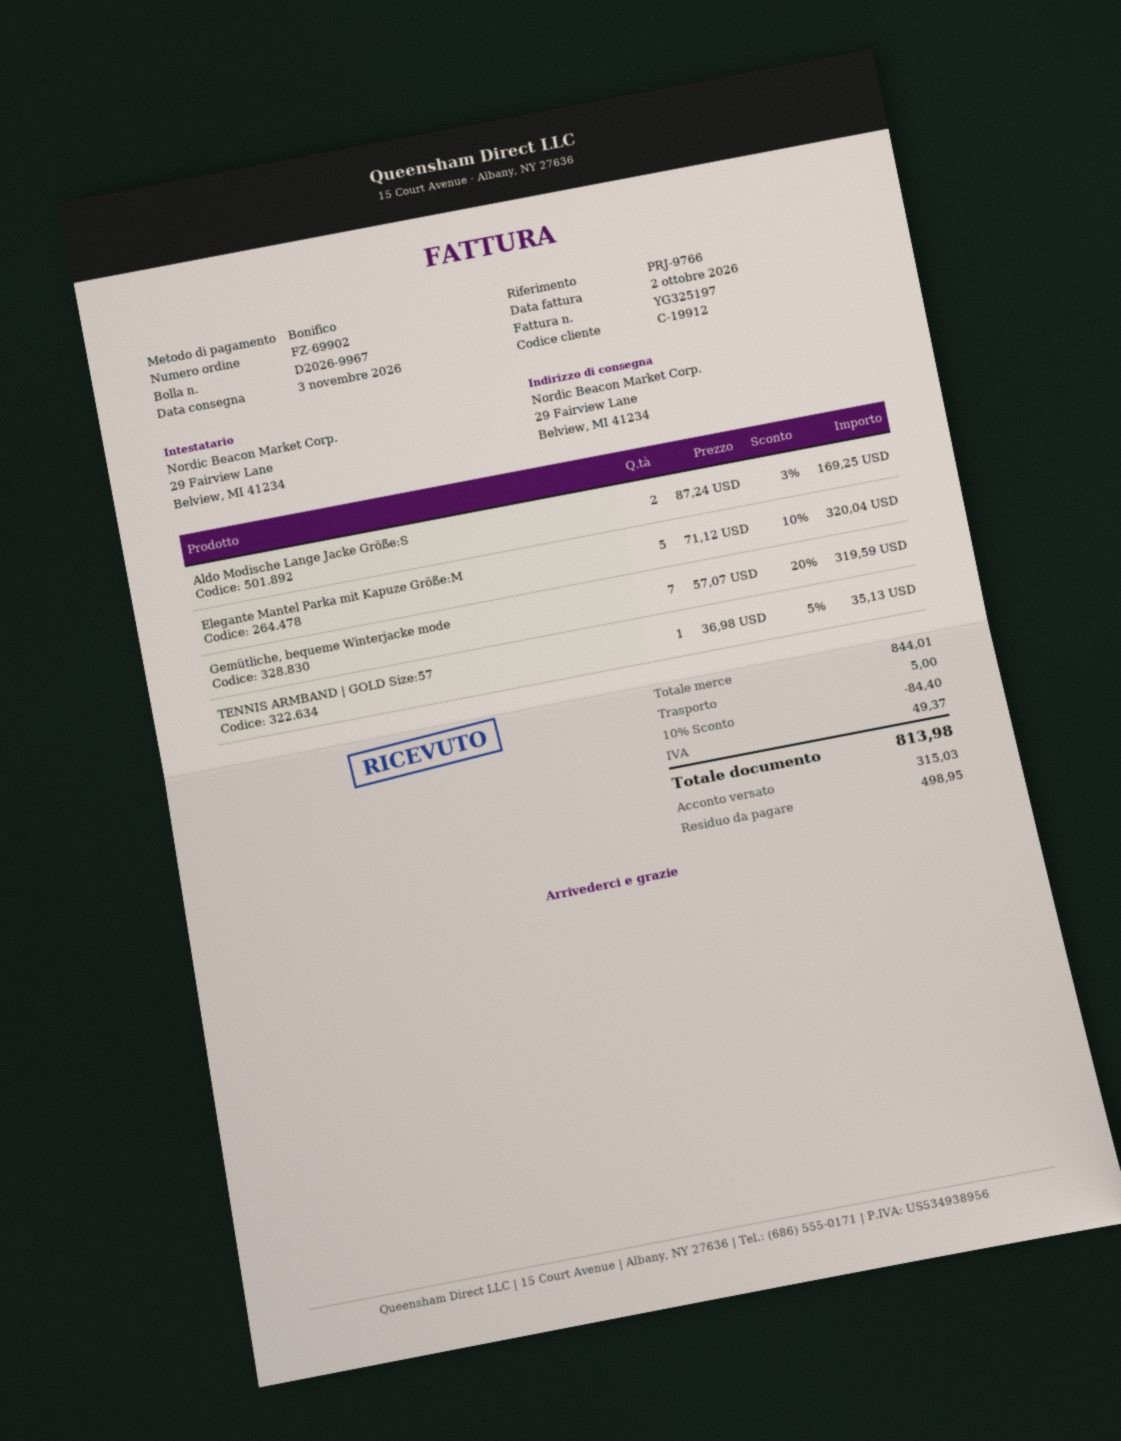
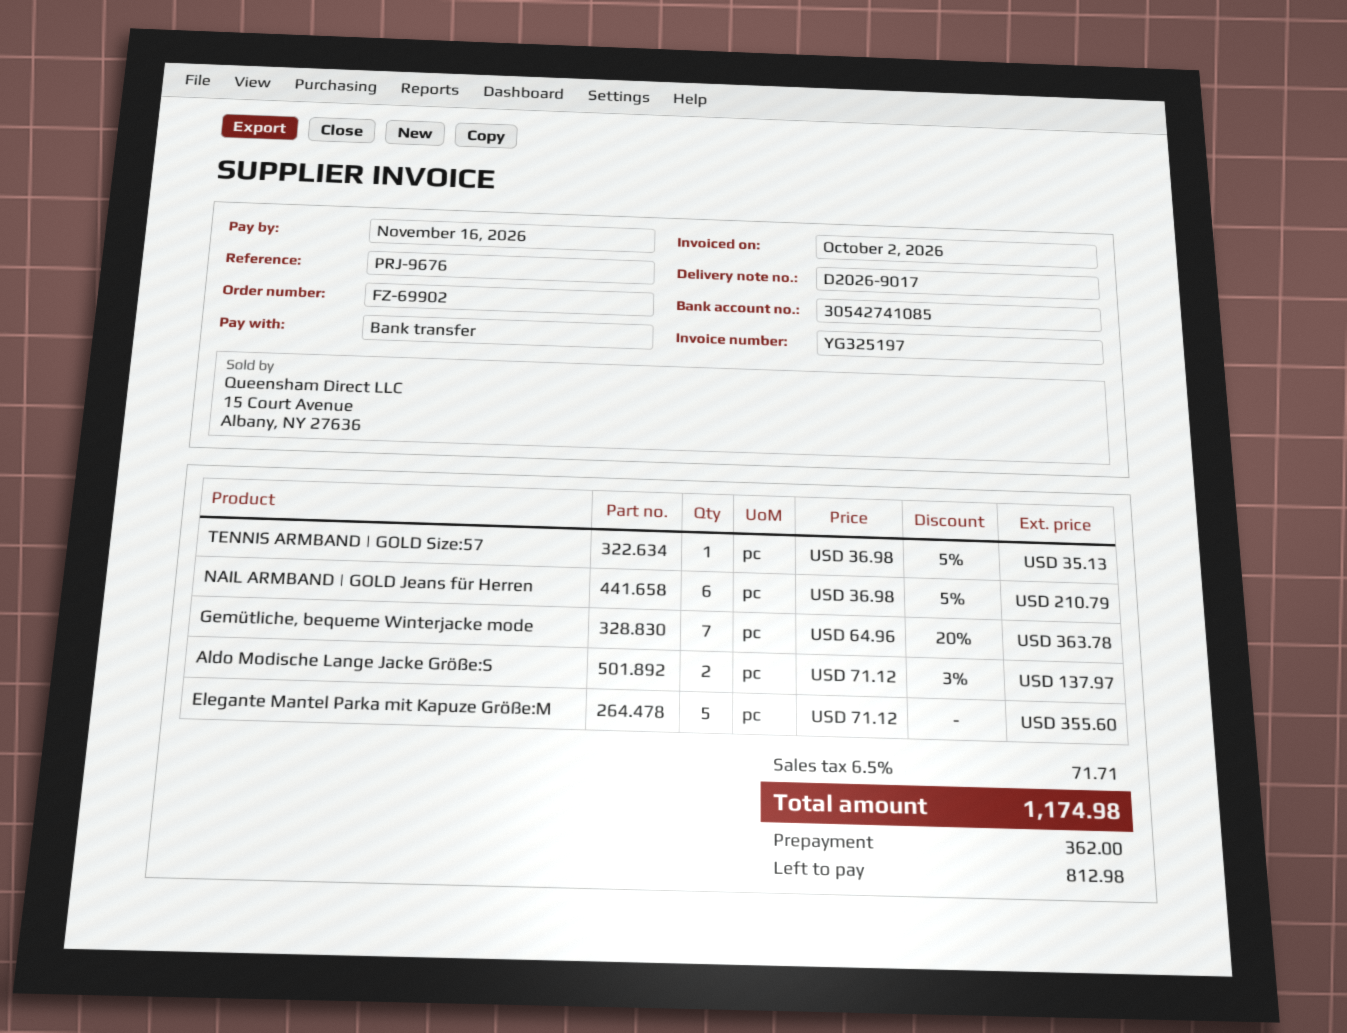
delivery note number: D2026-9967 -> D2026-9017
reference: PRJ-9766 -> PRJ-9676
Aldo Modische Lange Jacke Größe:S: 2 x 87.24 - 3% = 169.25 -> 2 x 71.12 - 3% = 137.97
Elegante Mantel Parka mit Kapuze Größe:M: 5 x 71.12 - 10% = 320.04 -> 5 x 71.12 = 355.60
Gemütliche, bequeme Winterjacke mode: 7 x 57.07 - 20% = 319.59 -> 7 x 64.96 - 20% = 363.78
NAIL ARMBAND | GOLD Jeans für Herren: none -> 6 x 36.98 - 5% = 210.79
discount: 10% = 84.40 -> none
shipping: 5.00 -> none
tax: 49.37 -> 71.71
total: 813.98 -> 1174.98
deposit: 315.03 -> 362.00
balance: 498.95 -> 812.98

